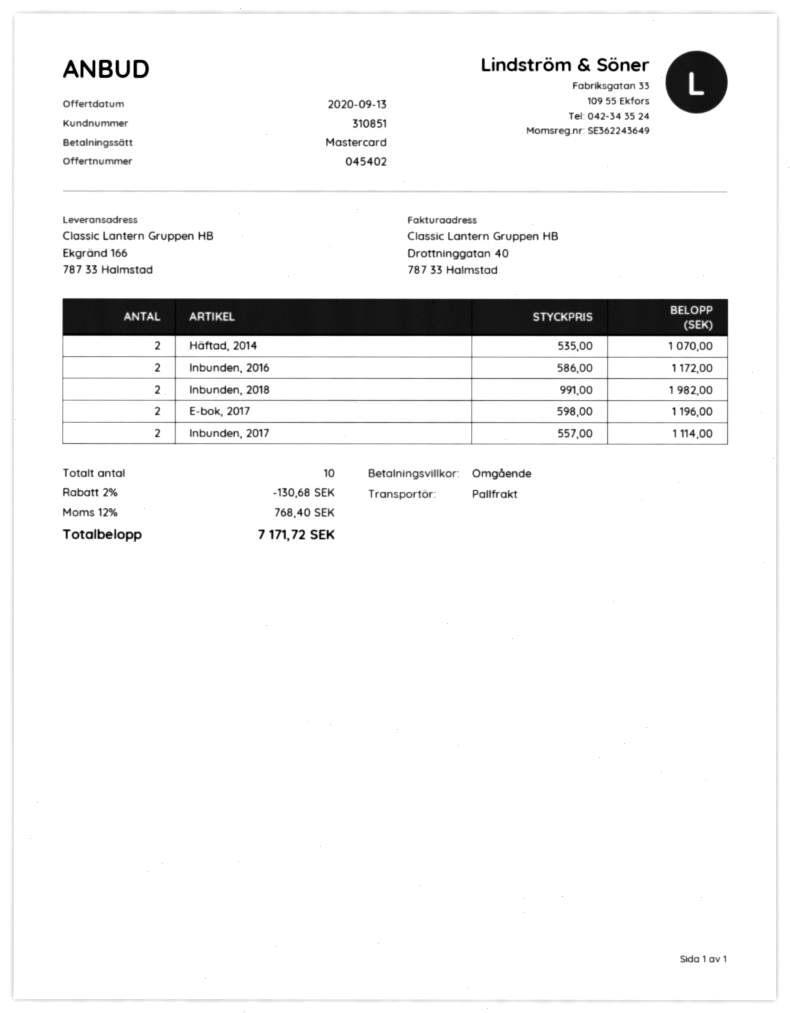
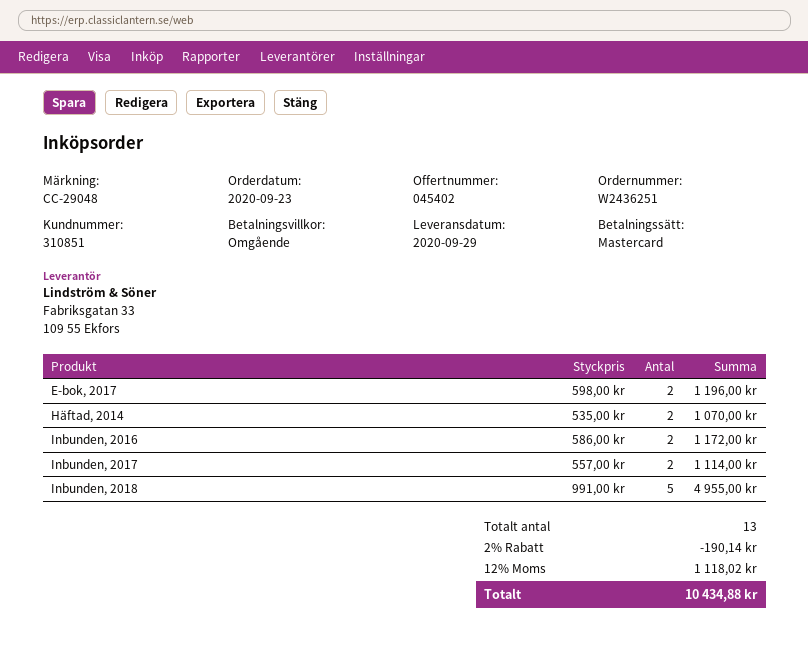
Inbunden, 2018: 2 x 991.00 = 1982.00 -> 5 x 991.00 = 4955.00
total quantity: 10 -> 13
discount: 2% = 130.68 -> 2% = 190.14
tax: 12% = 768.40 -> 12% = 1118.02
total: 7171.72 -> 10434.88

